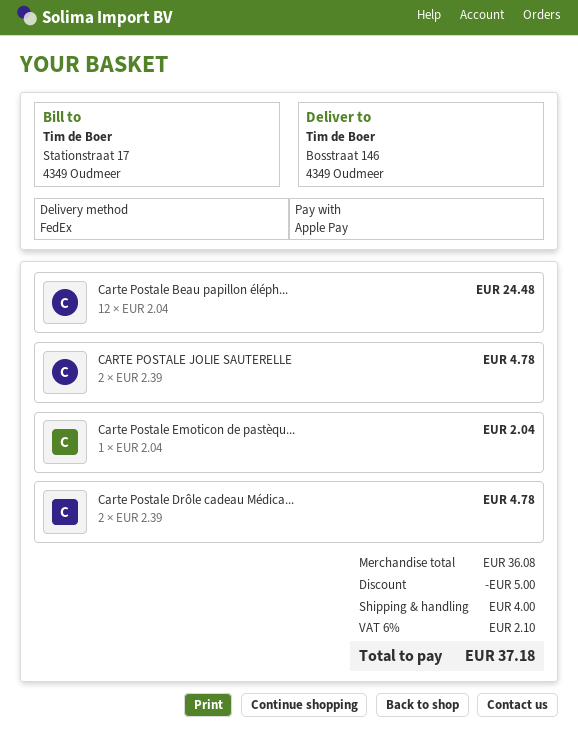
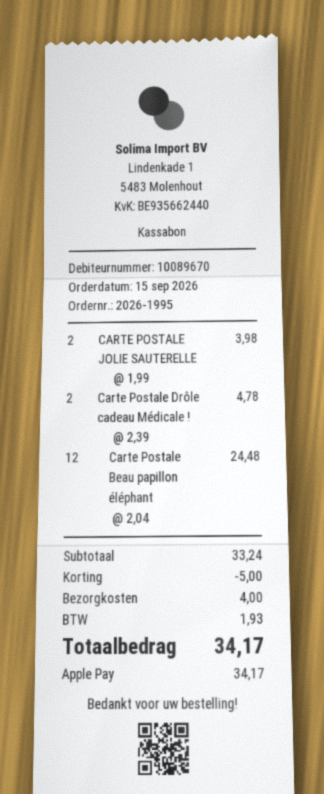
CARTE POSTALE JOLIE SAUTERELLE: 2 x 2.39 = 4.78 -> 2 x 1.99 = 3.98
Carte Postale Emoticon de pastèqu...: 1 x 2.04 = 2.04 -> none
subtotal: 36.08 -> 33.24
tax: 2.10 -> 1.93
total: 37.18 -> 34.17

